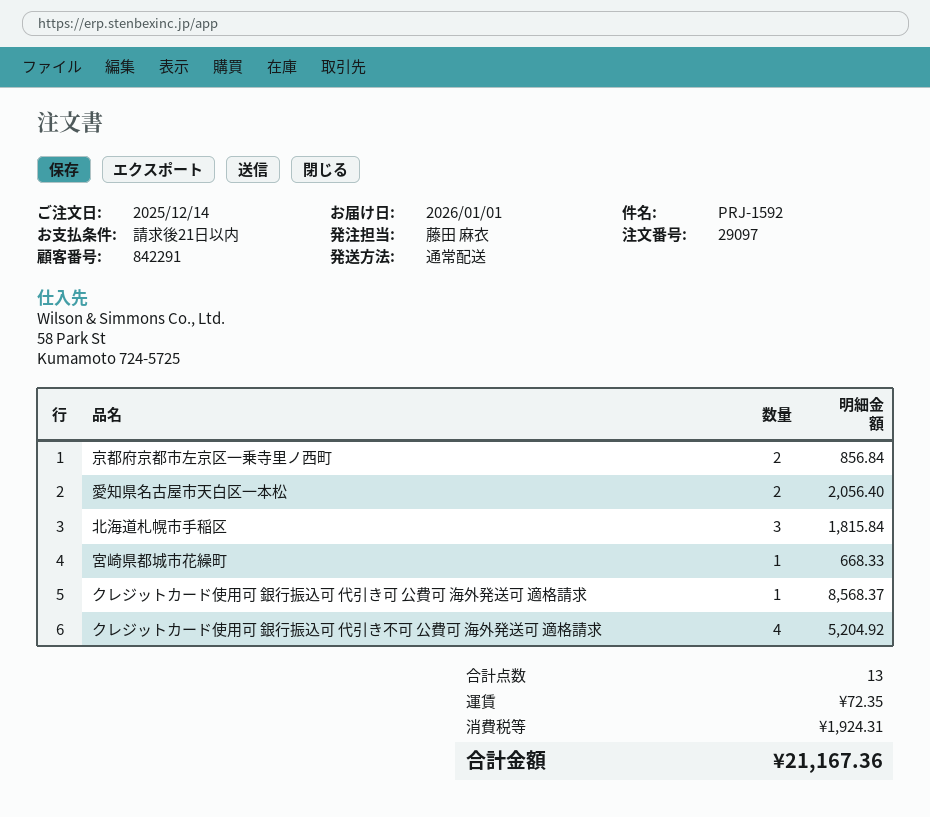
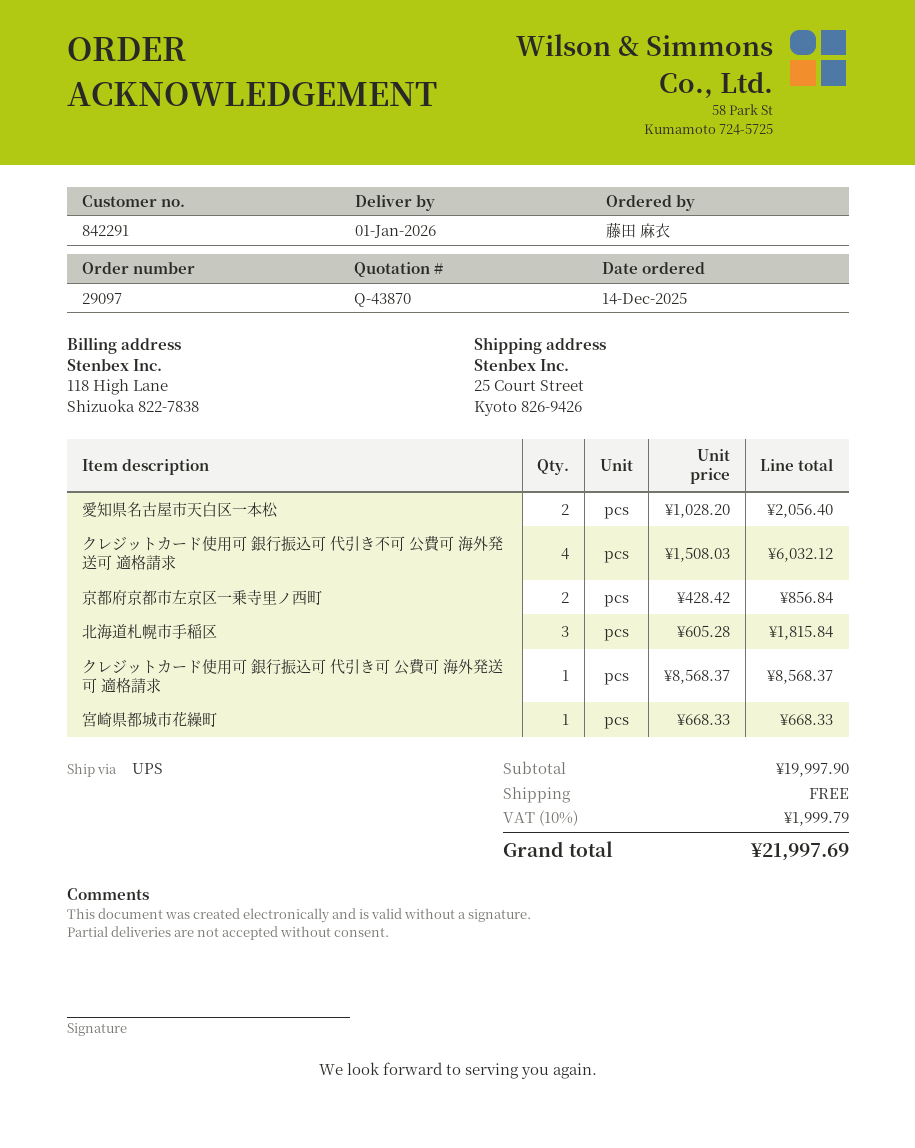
shipping method: standard -> UPS
クレジットカード使用可 銀行振込可 代引き不可 公費可 海外発送可 適格請求: 4 for 5204.92 -> 4 for 6032.12
shipping: 72.35 -> 0.00
tax: 1924.31 -> 1999.79
total: 21167.36 -> 21997.69

